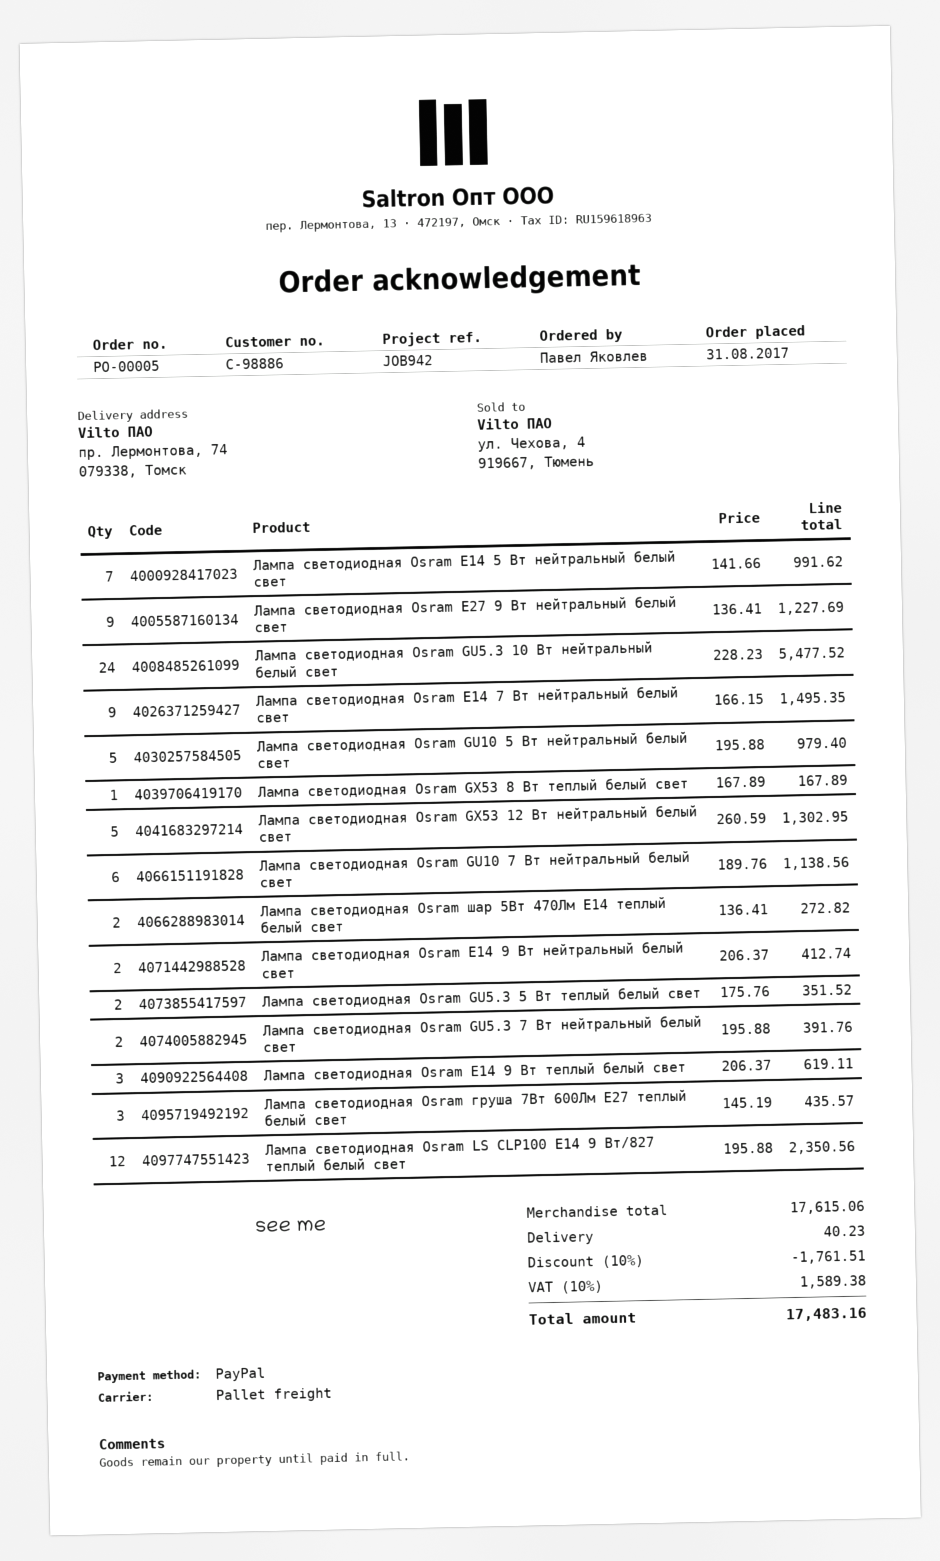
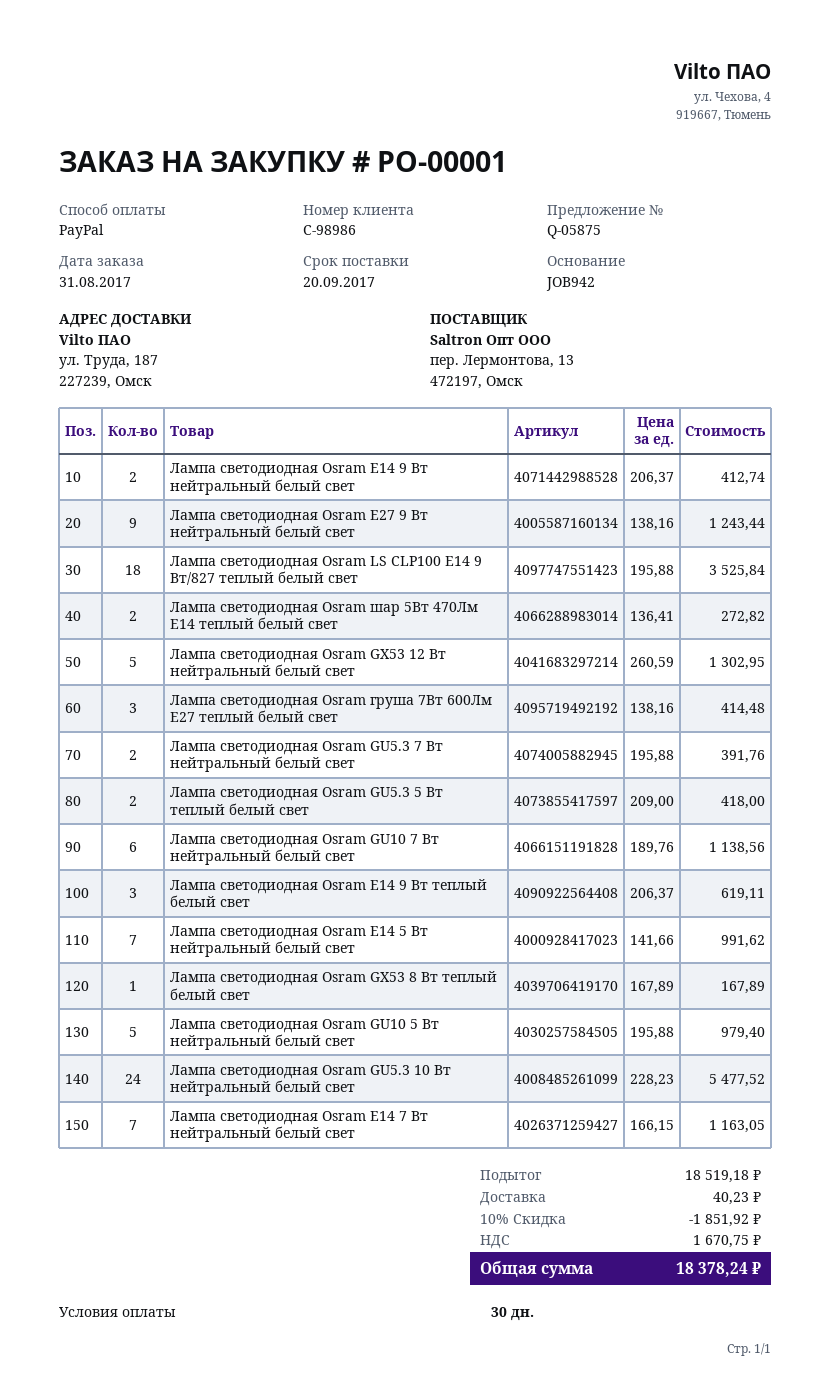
order number: PO-00005 -> PO-00001
customer number: C-98886 -> C-98986
ship to: пр. Лермонтова, 74, 079338, Томск -> ул. Труда, 187, 227239, Омск
Лампа светодиодная Osram E27 9 Вт нейтральный белый свет: 9 x 136.41 = 1227.69 -> 9 x 138.16 = 1243.44
Лампа светодиодная Osram E14 7 Вт нейтральный белый свет: 9 x 166.15 = 1495.35 -> 7 x 166.15 = 1163.05
Лампа светодиодная Osram GU5.3 5 Вт теплый белый свет: 2 x 175.76 = 351.52 -> 2 x 209.00 = 418.00
Лампа светодиодная Osram груша 7Вт 600Лм E27 теплый белый свет: 3 x 145.19 = 435.57 -> 3 x 138.16 = 414.48
Лампа светодиодная Osram LS CLP100 E14 9 Вт/827 теплый белый свет: 12 x 195.88 = 2350.56 -> 18 x 195.88 = 3525.84
subtotal: 17615.06 -> 18519.18
discount: 10% = 1761.51 -> 10% = 1851.92
tax: 1589.38 -> 1670.75
total: 17483.16 -> 18378.24

